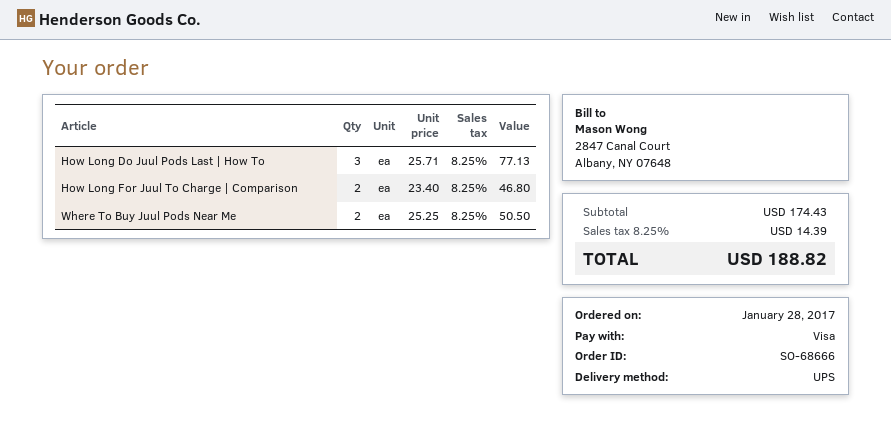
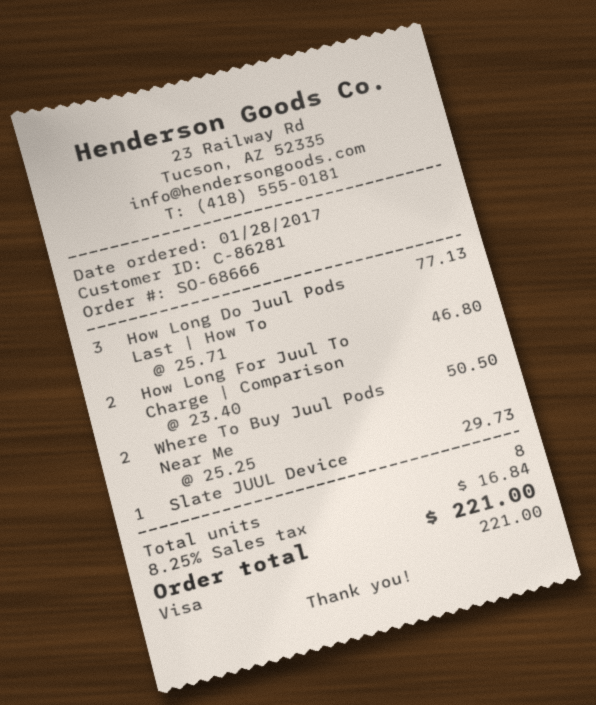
Slate JUUL Device: none -> 1 x 29.73 = 29.73
tax: 8.25% = 14.39 -> 8.25% = 16.84
total: 188.82 -> 221.00

